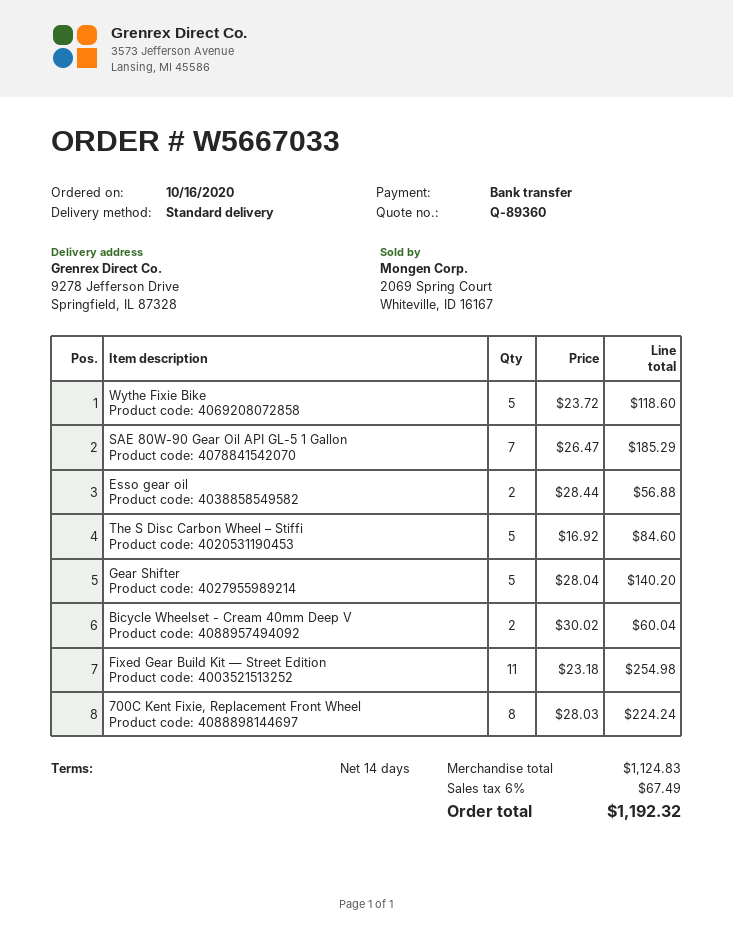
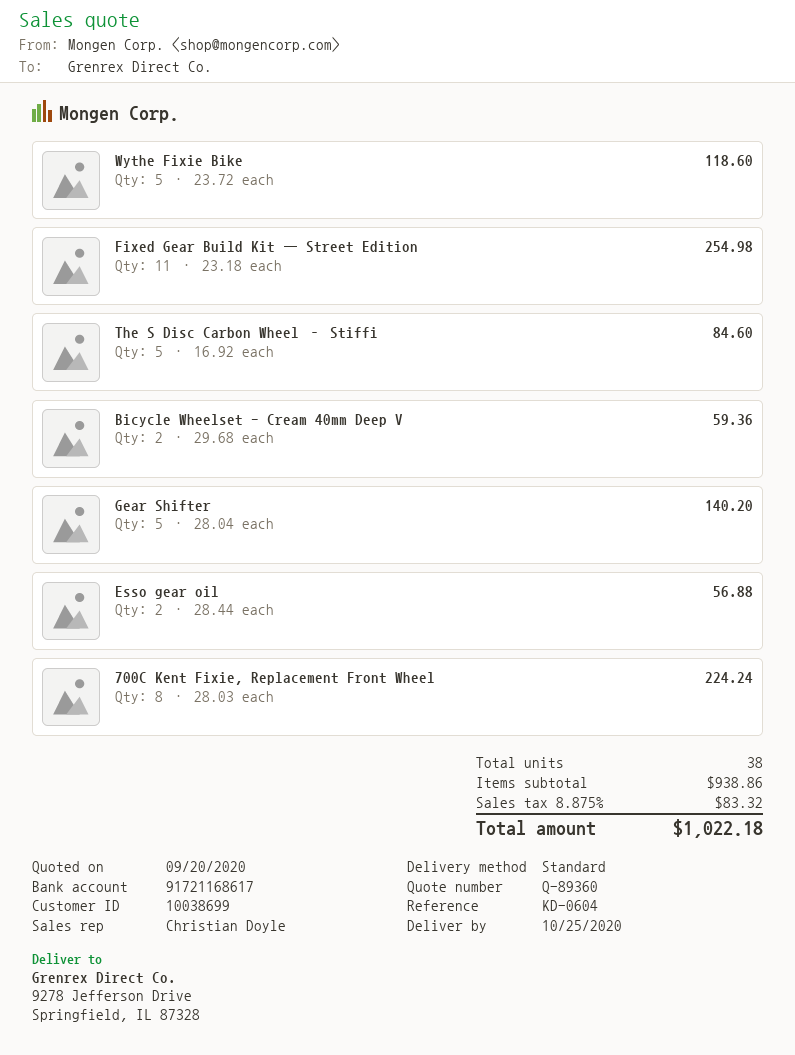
SAE 80W-90 Gear Oil API GL-5 1 Gallon: 7 x 26.47 = 185.29 -> none
Bicycle Wheelset - Cream 40mm Deep V: 2 x 30.02 = 60.04 -> 2 x 29.68 = 59.36
subtotal: 1124.83 -> 938.86
tax: 6% = 67.49 -> 8.875% = 83.32
total: 1192.32 -> 1022.18

